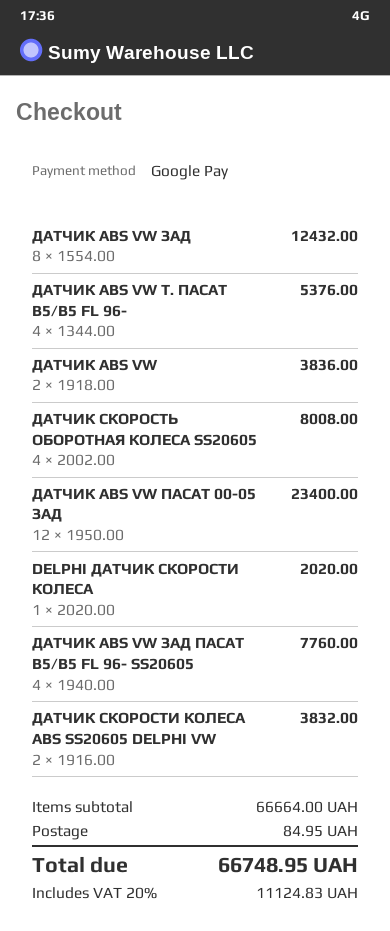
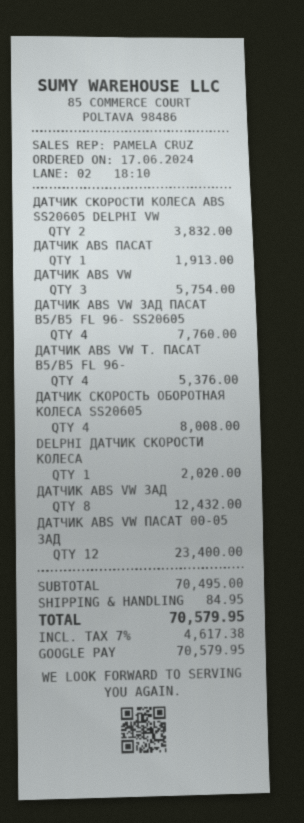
ДАТЧИК ABS VW: 2 for 3836.00 -> 3 for 5754.00
ДАТЧИК ABS ПАСАТ: none -> 1 for 1913.00
subtotal: 66664.00 -> 70495.00
tax: 20% = 11124.83 -> 7% = 4617.38
total: 66748.95 -> 70579.95

